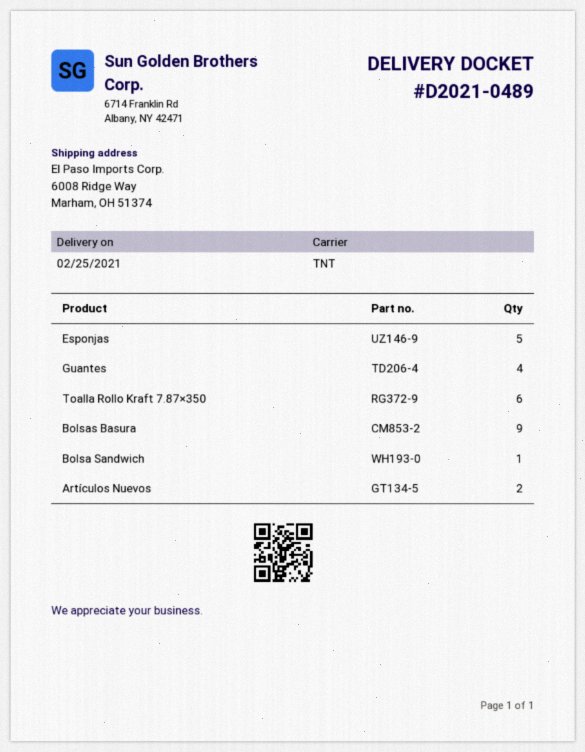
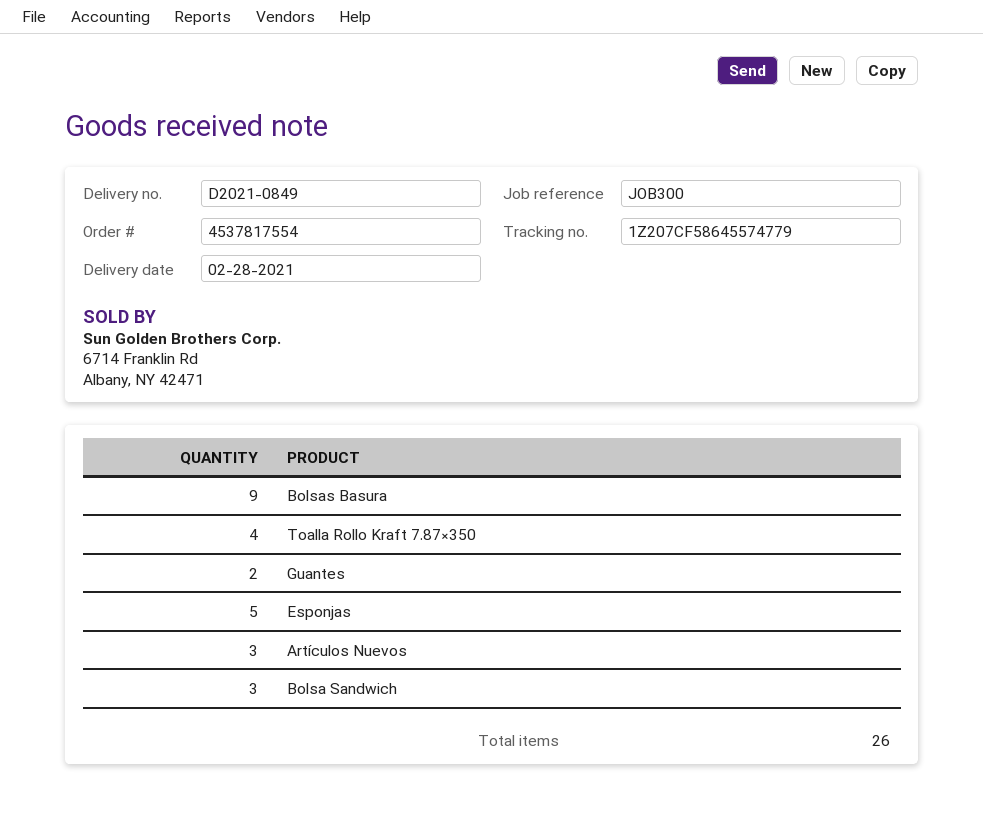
delivery note number: D2021-0489 -> D2021-0849
delivery date: 2021-02-25 -> 2021-02-28
Guantes: 4 -> 2
Toalla Rollo Kraft 7.87×350: 6 -> 4
Bolsa Sandwich: 1 -> 3
Artículos Nuevos: 2 -> 3

